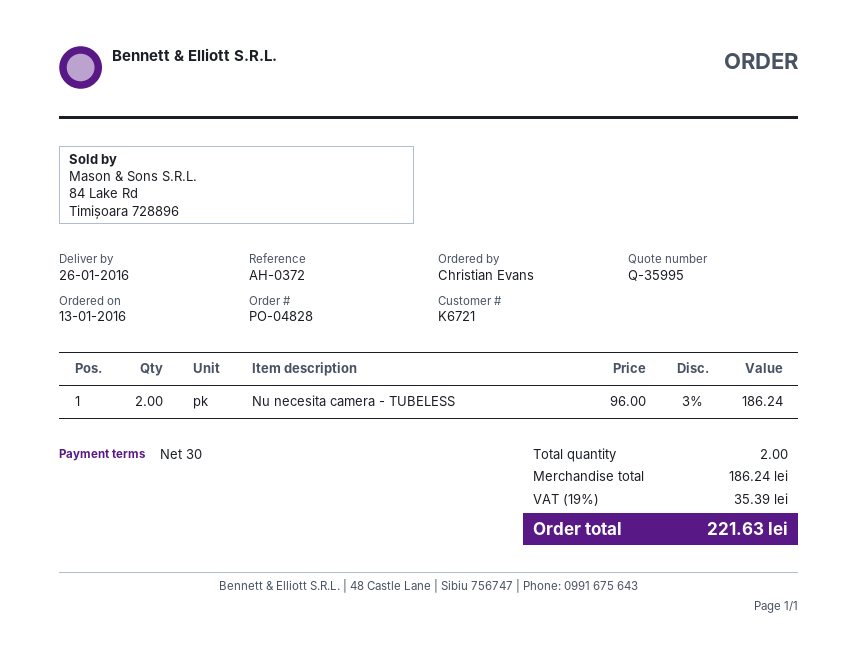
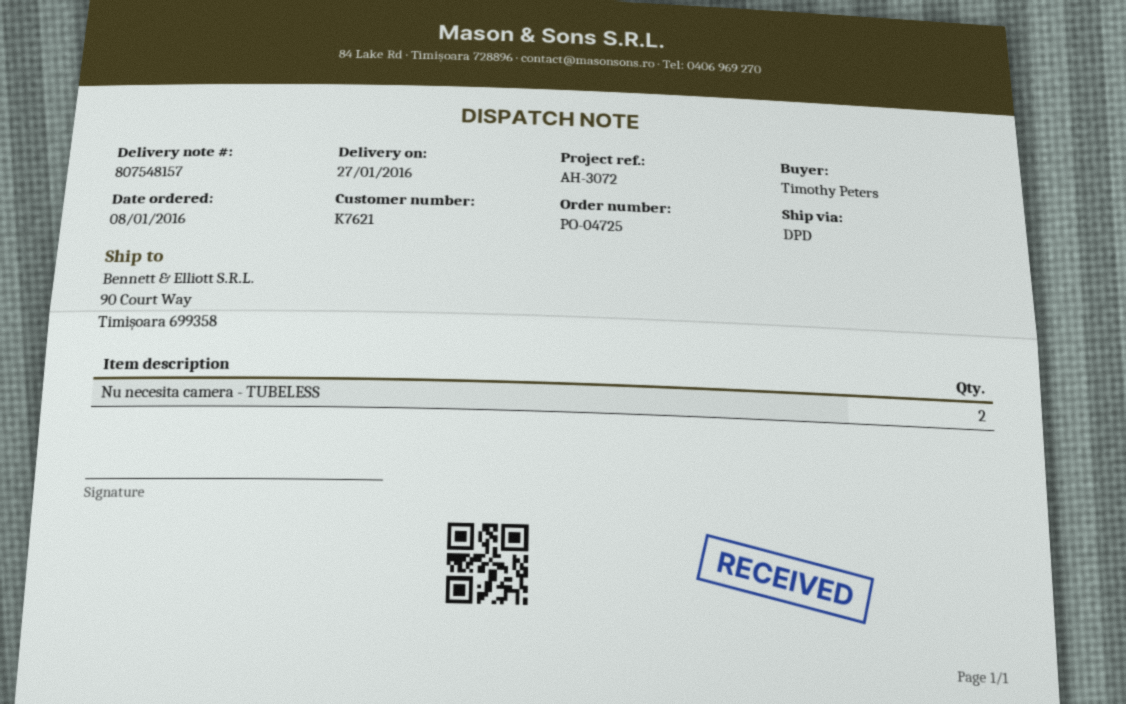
order number: PO-04828 -> PO-04725
order date: 2016-01-13 -> 2016-01-08
delivery date: 2016-01-26 -> 2016-01-27
customer number: K6721 -> K7621
reference: AH-0372 -> AH-3072
ordered by: Christian Evans -> Timothy Peters

